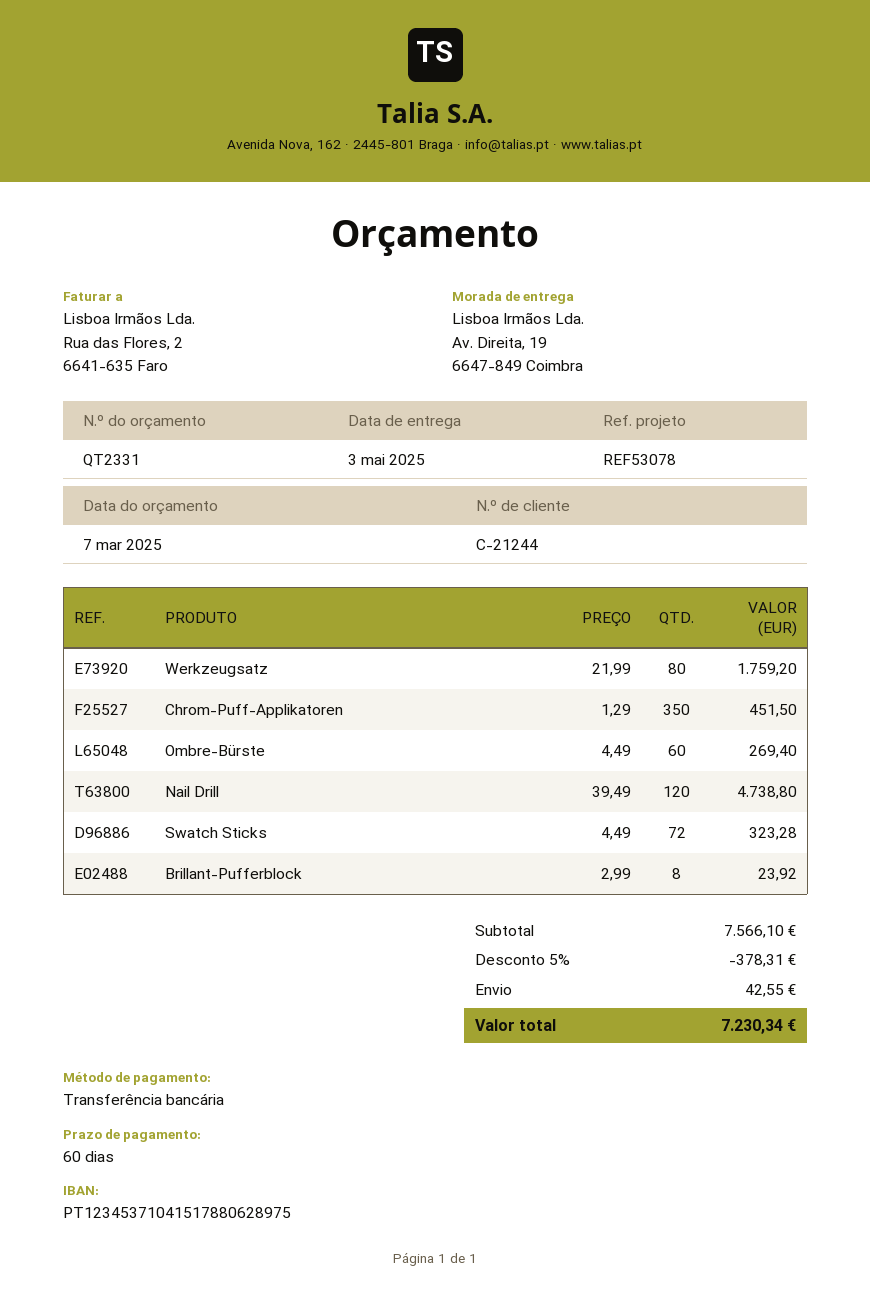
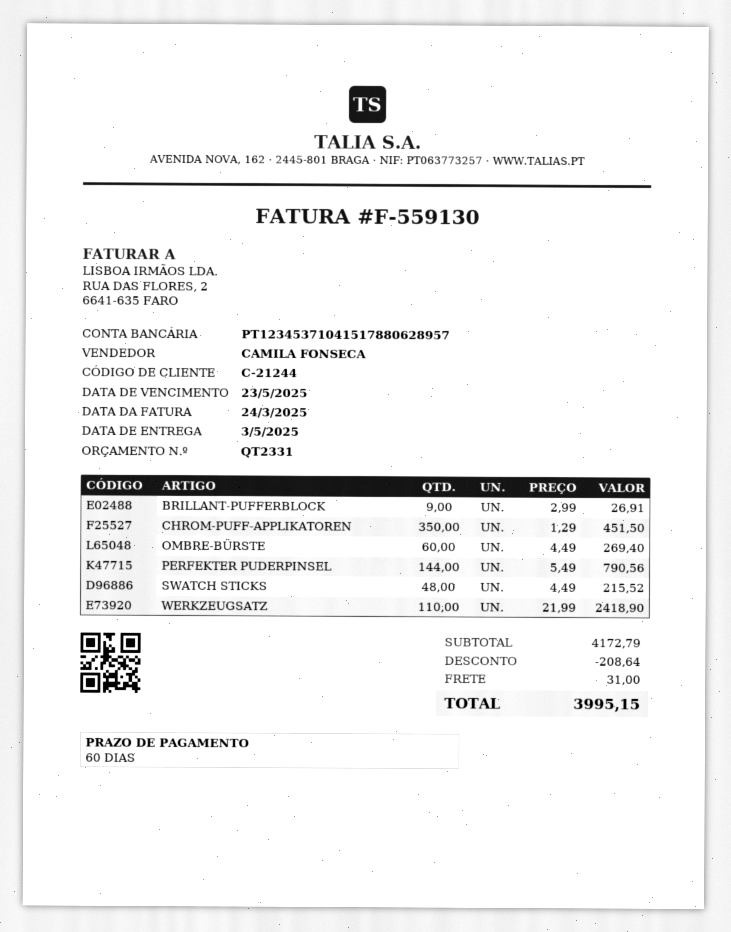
bank account: PT12345371041517880628975 -> PT12345371041517880628957
Werkzeugsatz: 80 x 21.99 = 1759.20 -> 110 x 21.99 = 2418.90
Nail Drill: 120 x 39.49 = 4738.80 -> none
Swatch Sticks: 72 x 4.49 = 323.28 -> 48 x 4.49 = 215.52
Brillant-Pufferblock: 8 x 2.99 = 23.92 -> 9 x 2.99 = 26.91
PERFEKTER PUDERPINSEL: none -> 144 x 5.49 = 790.56
subtotal: 7566.10 -> 4172.79
discount: 378.31 -> 208.64
shipping: 42.55 -> 31.00
total: 7230.34 -> 3995.15

